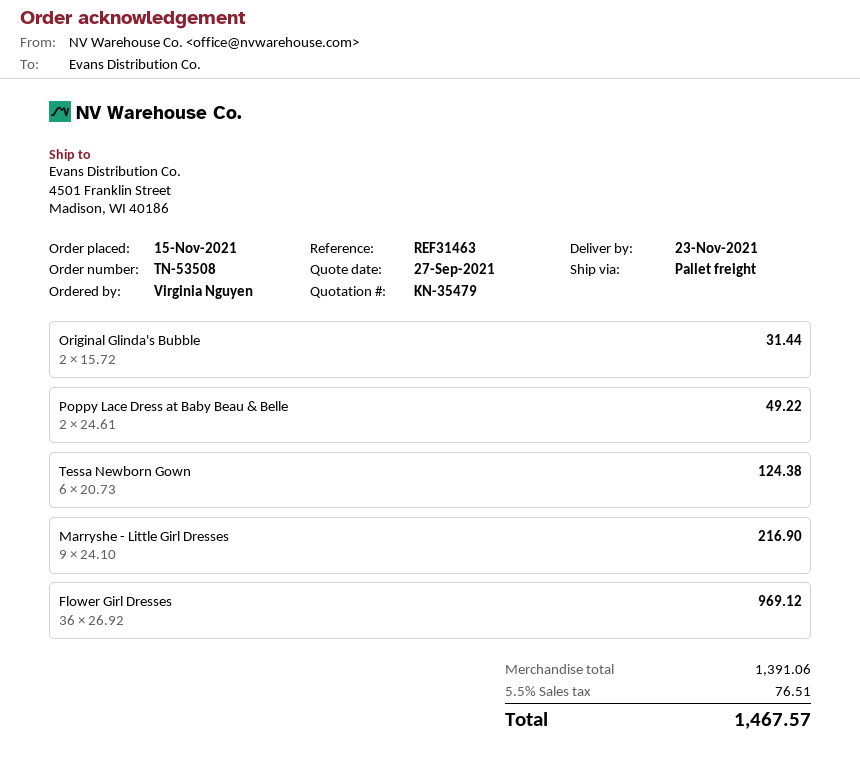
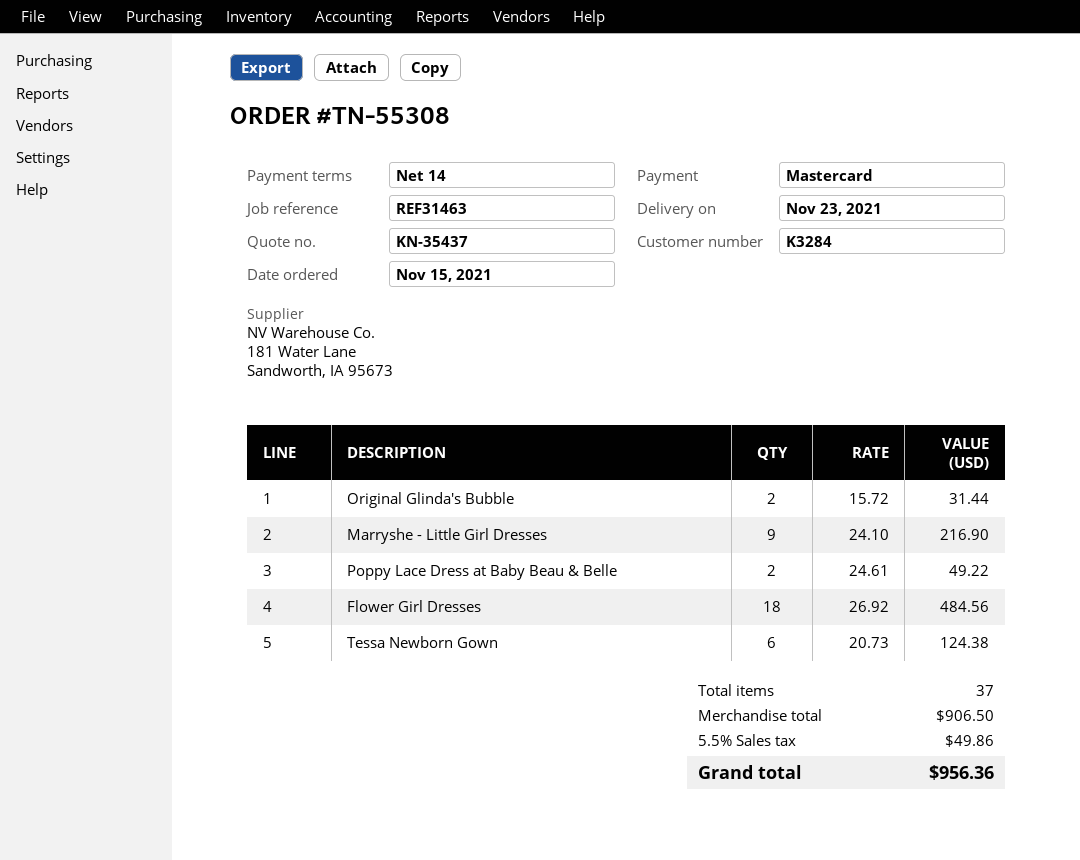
quote number: KN-35479 -> KN-35437
order number: TN-53508 -> TN-55308
Flower Girl Dresses: 36 x 26.92 = 969.12 -> 18 x 26.92 = 484.56
subtotal: 1391.06 -> 906.50
tax: 5.5% = 76.51 -> 5.5% = 49.86
total: 1467.57 -> 956.36

